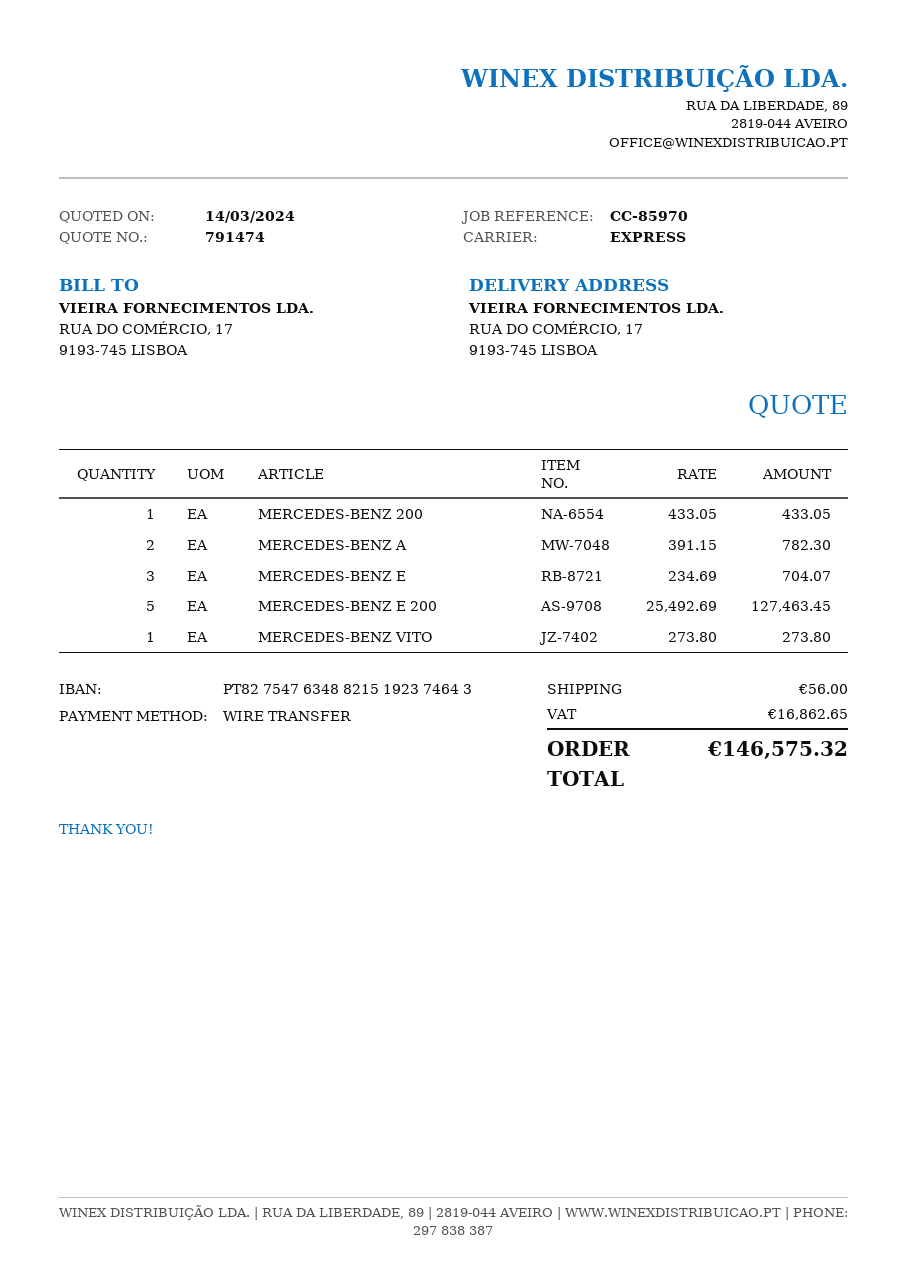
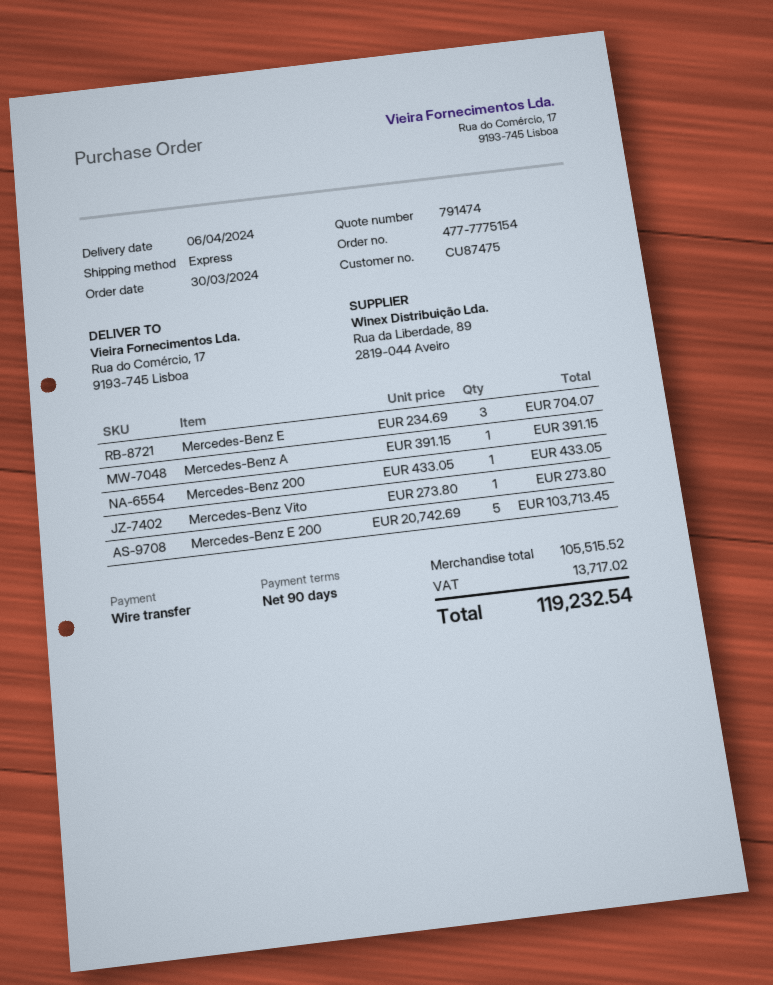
MERCEDES-BENZ A: 2 x 391.15 = 782.30 -> 1 x 391.15 = 391.15
MERCEDES-BENZ E 200: 5 x 25492.69 = 127463.45 -> 5 x 20742.69 = 103713.45
shipping: 56.00 -> none
tax: 16862.65 -> 13717.02
total: 146575.32 -> 119232.54

